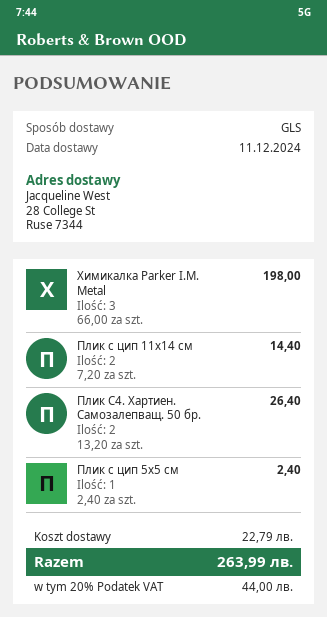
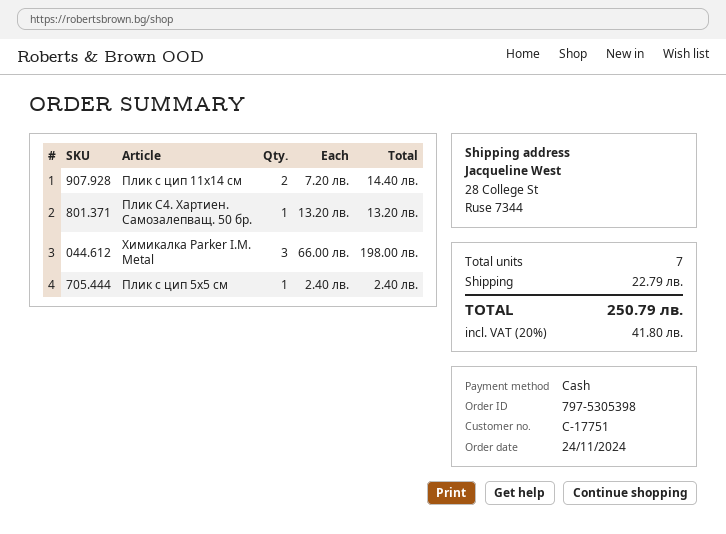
Плик C4. Хартиен. Самозалепващ. 50 бр.: 2 x 13.20 = 26.40 -> 1 x 13.20 = 13.20
tax: 20% = 44.00 -> 20% = 41.80
total: 263.99 -> 250.79

